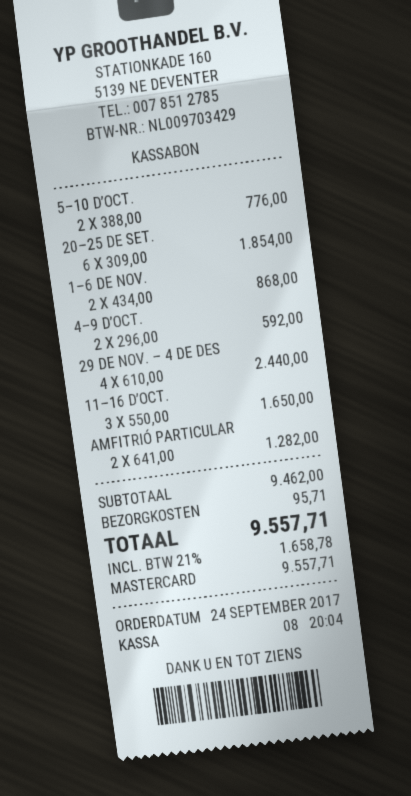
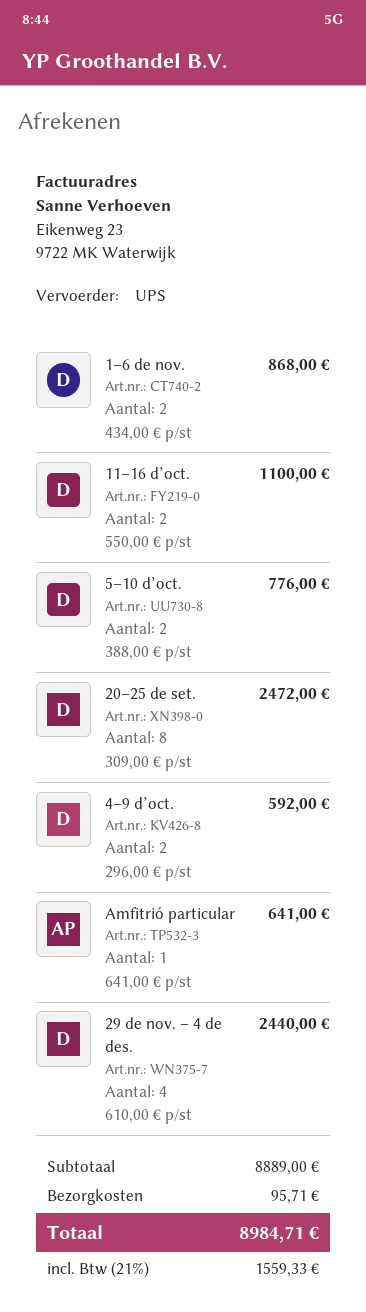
20–25 DE SET.: 6 x 309.00 = 1854.00 -> 8 x 309.00 = 2472.00
11–16 D’OCT.: 3 x 550.00 = 1650.00 -> 2 x 550.00 = 1100.00
AMFITRIÓ PARTICULAR: 2 x 641.00 = 1282.00 -> 1 x 641.00 = 641.00
subtotal: 9462.00 -> 8889.00
tax: 21% = 1658.78 -> 21% = 1559.33
total: 9557.71 -> 8984.71

